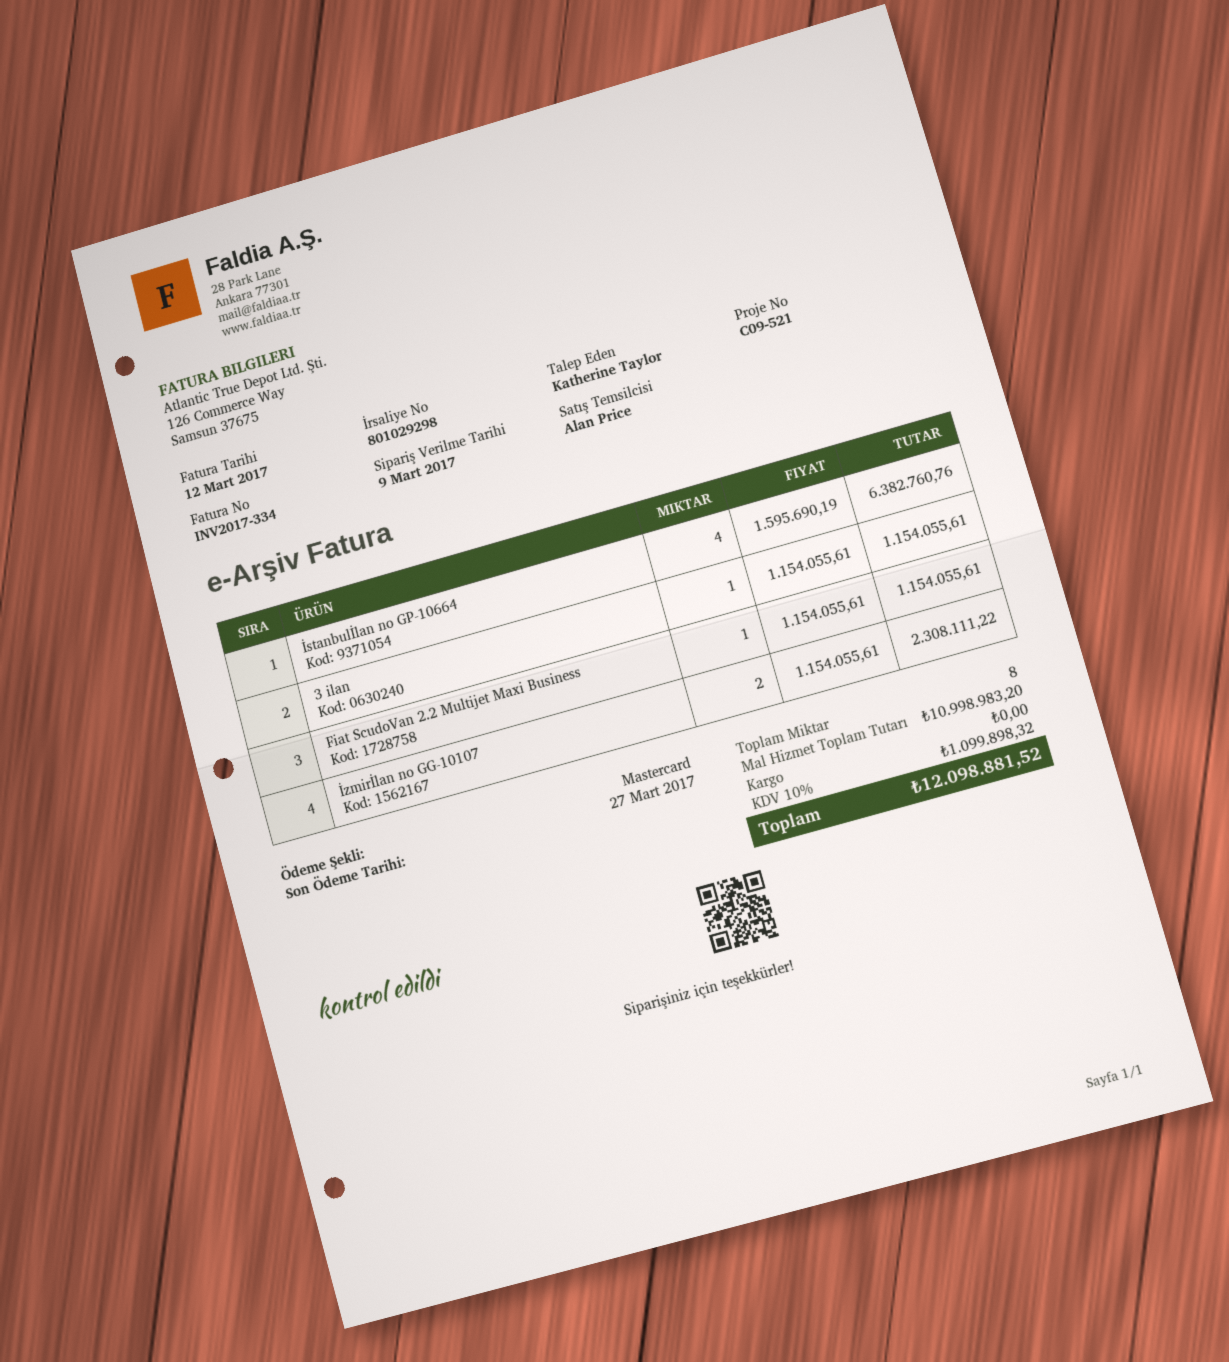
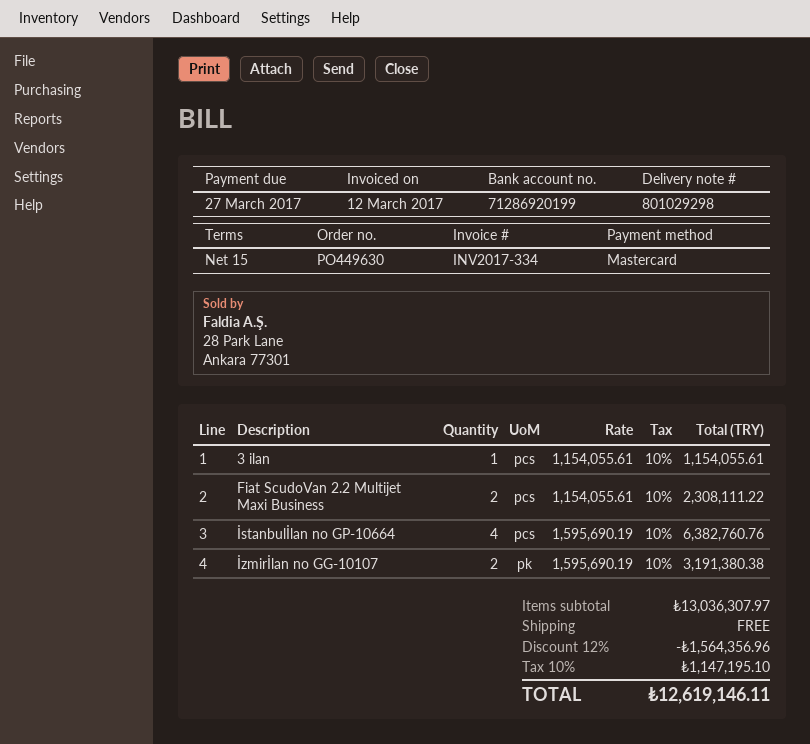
Fiat ScudoVan 2.2 Multijet Maxi Business: 1 x 1154055.61 = 1154055.61 -> 2 x 1154055.61 = 2308111.22
İzmirİlan no GG-10107: 2 x 1154055.61 = 2308111.22 -> 2 x 1595690.19 = 3191380.38
subtotal: 10998983.20 -> 13036307.97
discount: none -> 12% = 1564356.96
tax: 10% = 1099898.32 -> 10% = 1147195.10
total: 12098881.52 -> 12619146.11

